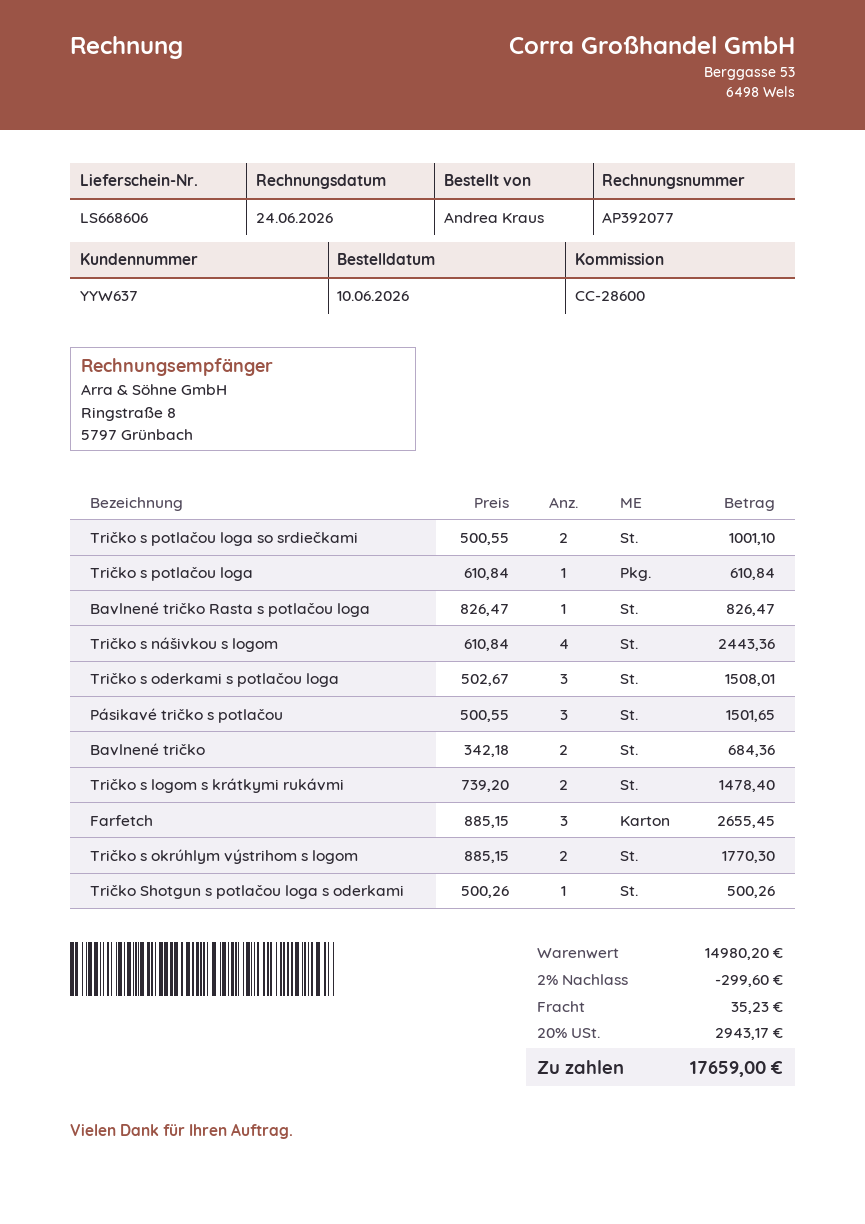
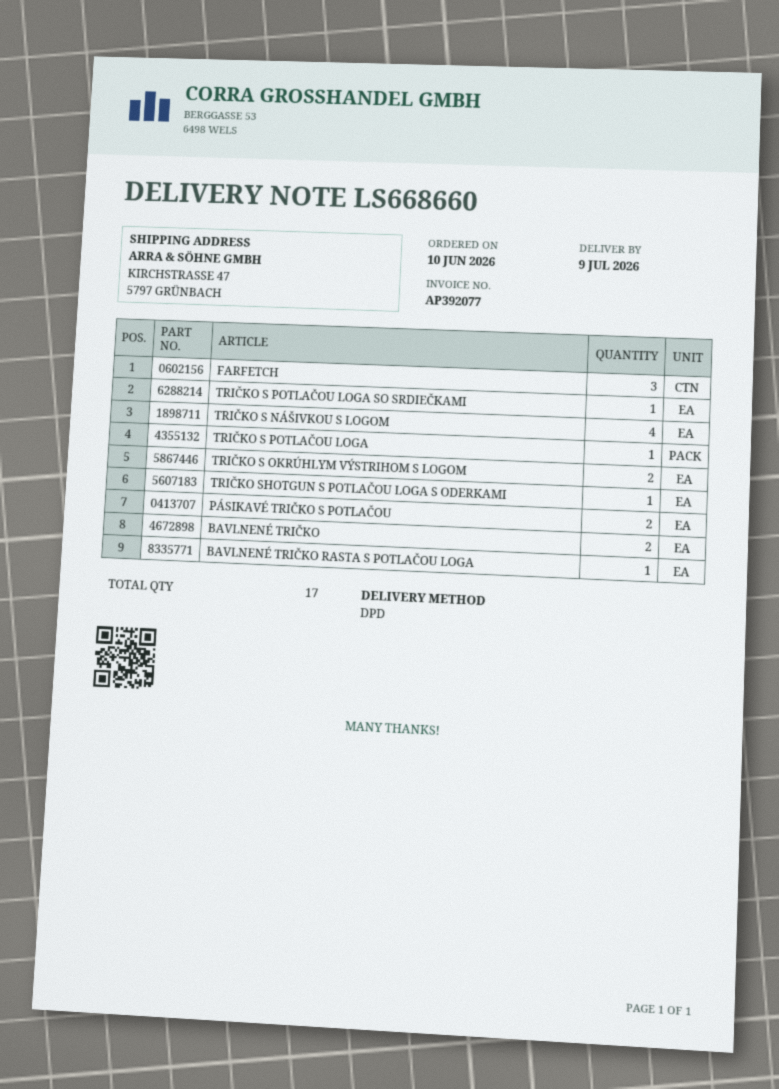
delivery note number: LS668606 -> LS668660
Tričko s potlačou loga so srdiečkami: 2 -> 1
Tričko s oderkami s potlačou loga: 3 -> none
Pásikavé tričko s potlačou: 3 -> 2
Tričko s logom s krátkymi rukávmi: 2 -> none

